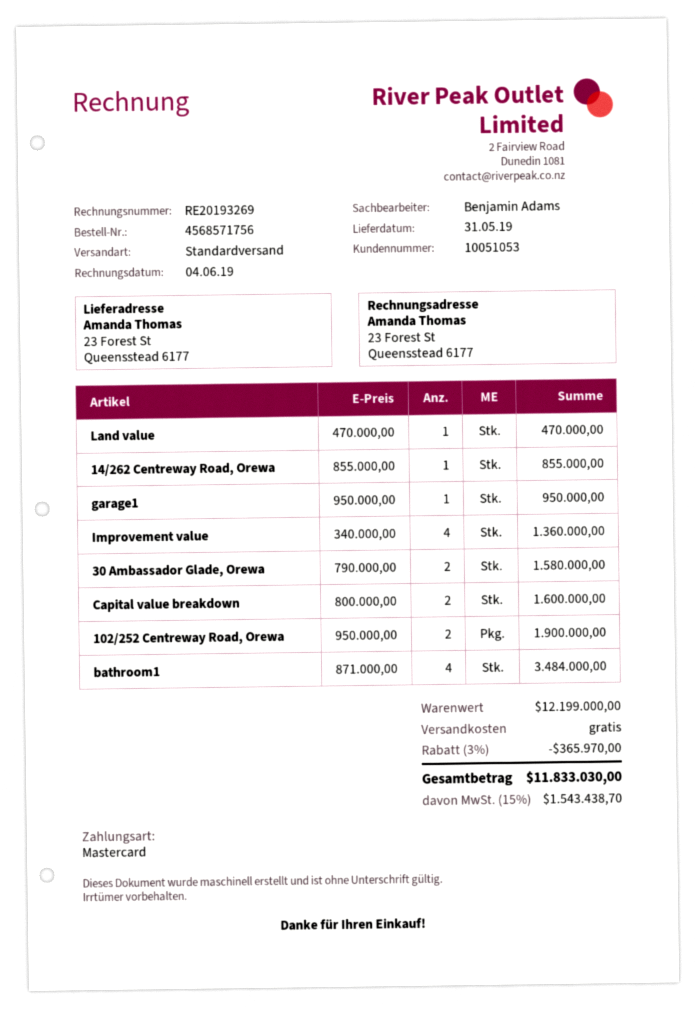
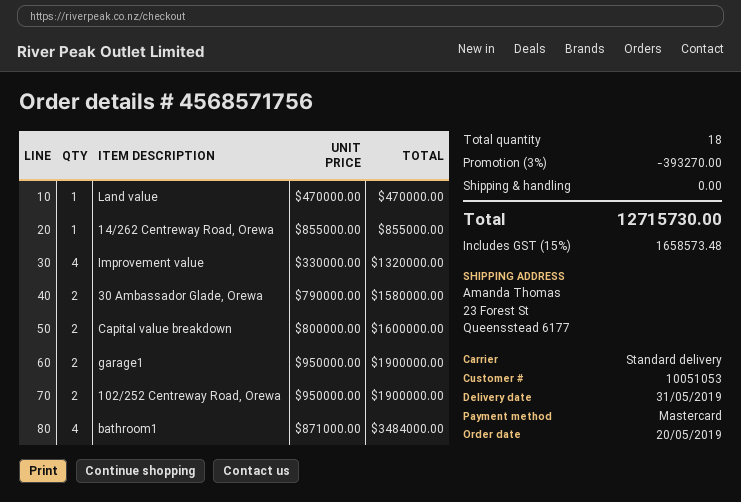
garage1: 1 x 950000.00 = 950000.00 -> 2 x 950000.00 = 1900000.00
Improvement value: 4 x 340000.00 = 1360000.00 -> 4 x 330000.00 = 1320000.00
discount: 3% = 365970.00 -> 3% = 393270.00
tax: 15% = 1543438.70 -> 15% = 1658573.48
total: 11833030.00 -> 12715730.00

